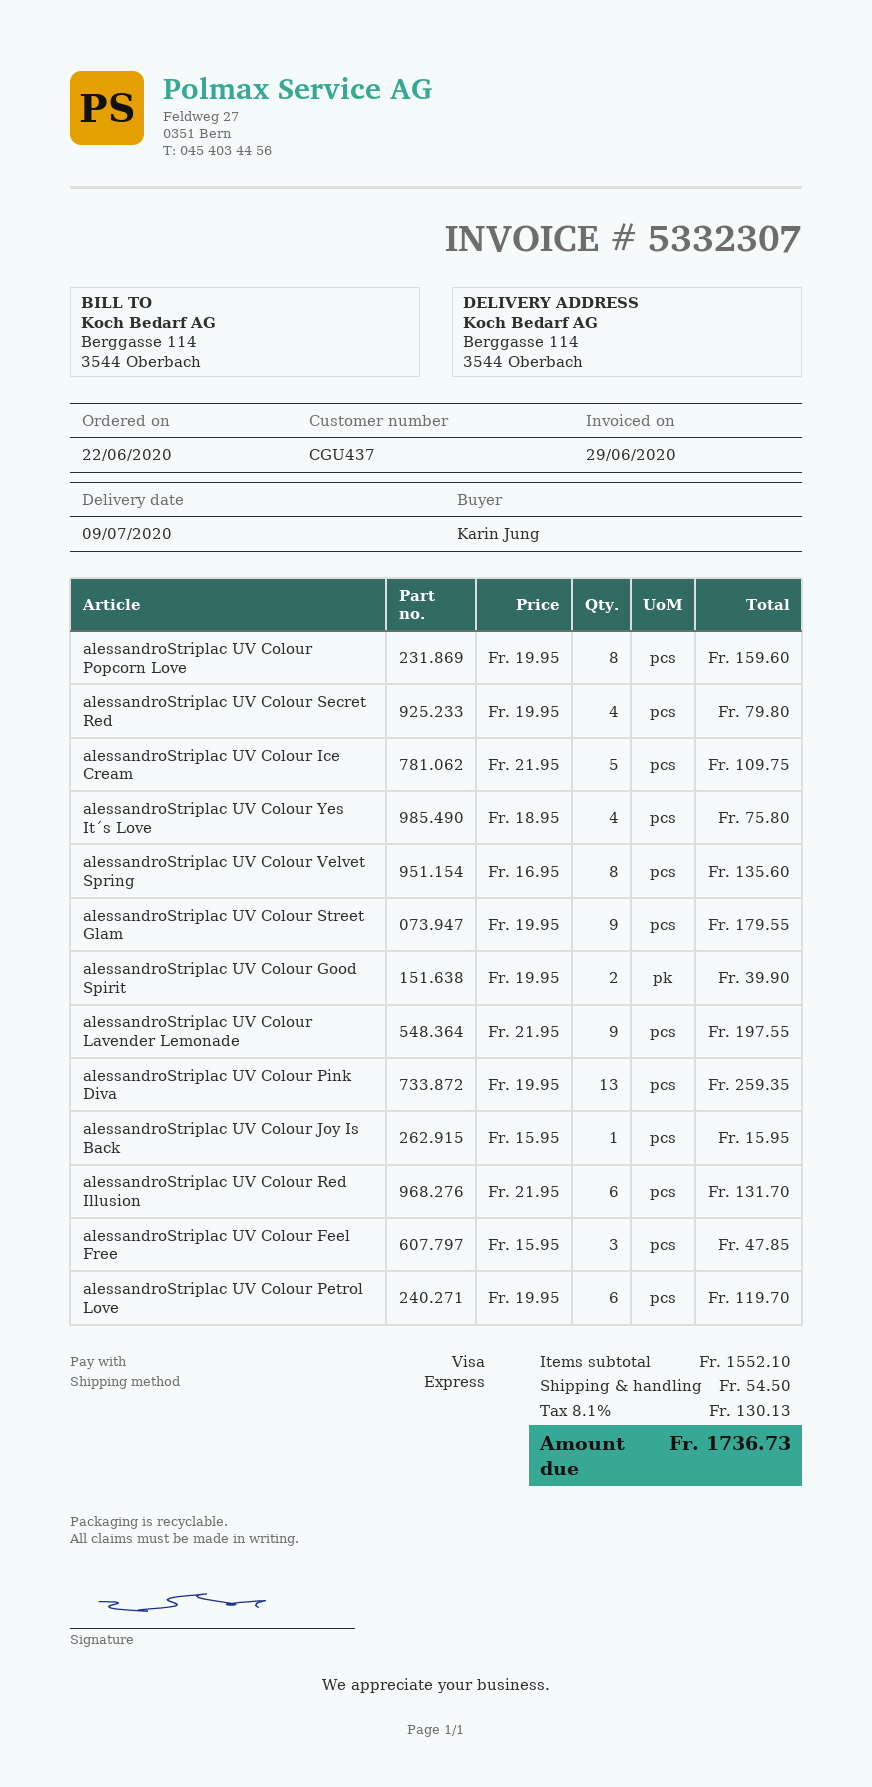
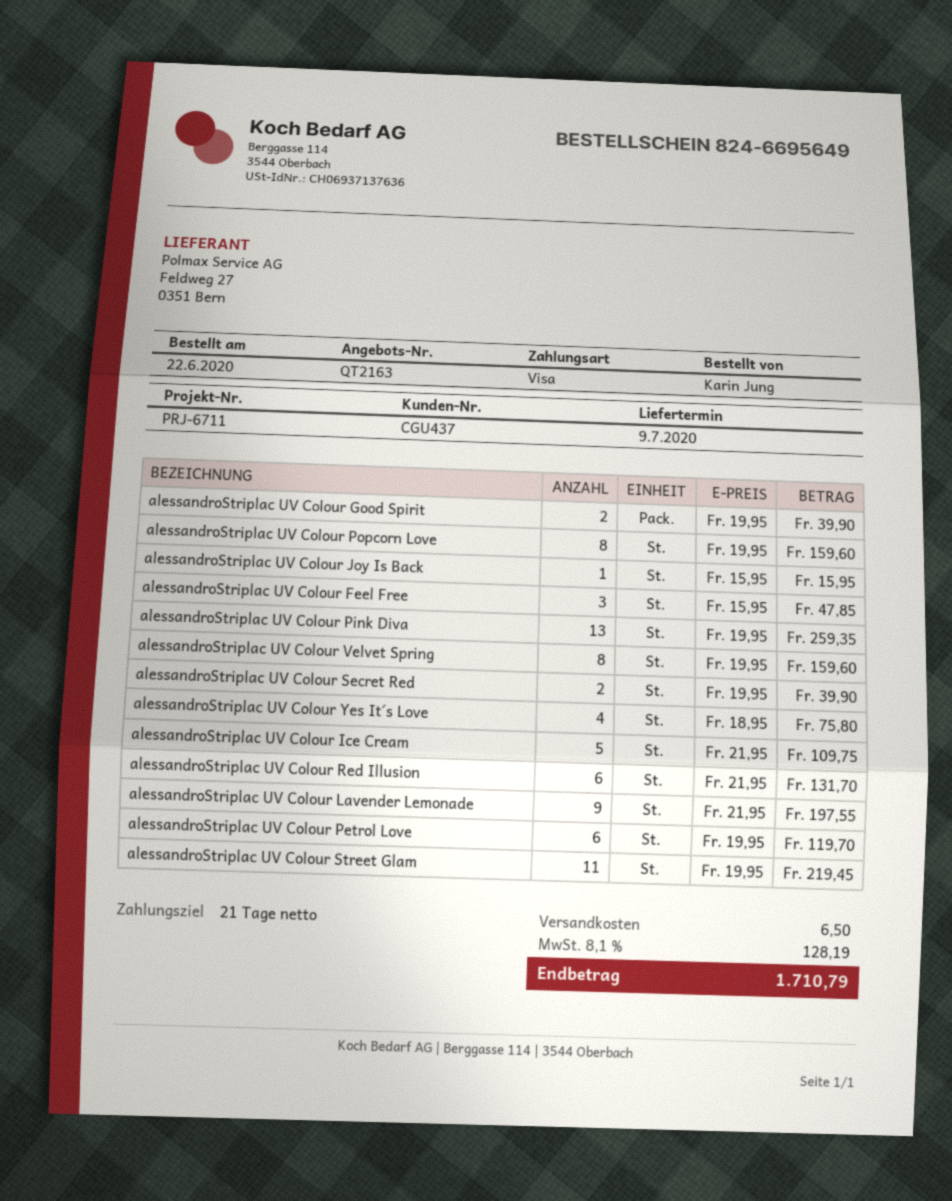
alessandroStriplac UV Colour Secret Red: 4 x 19.95 = 79.80 -> 2 x 19.95 = 39.90
alessandroStriplac UV Colour Velvet Spring: 8 x 16.95 = 135.60 -> 8 x 19.95 = 159.60
alessandroStriplac UV Colour Street Glam: 9 x 19.95 = 179.55 -> 11 x 19.95 = 219.45
shipping: 54.50 -> 6.50
tax: 8.1% = 130.13 -> 8.1% = 128.19
total: 1736.73 -> 1710.79

